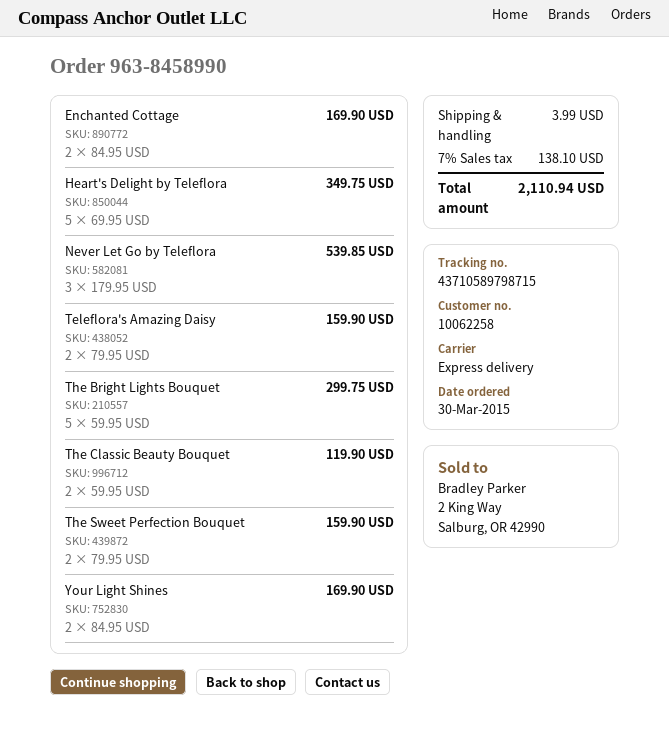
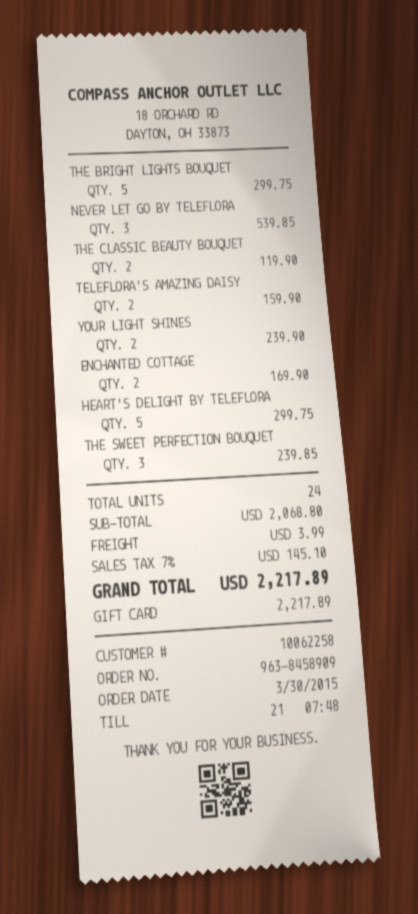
order number: 963-8458990 -> 963-8458909
Heart's Delight by Teleflora: 5 for 349.75 -> 5 for 299.75
The Sweet Perfection Bouquet: 2 for 159.90 -> 3 for 239.85
Your Light Shines: 2 for 169.90 -> 2 for 239.90
tax: 7% = 138.10 -> 7% = 145.10
total: 2110.94 -> 2217.89

